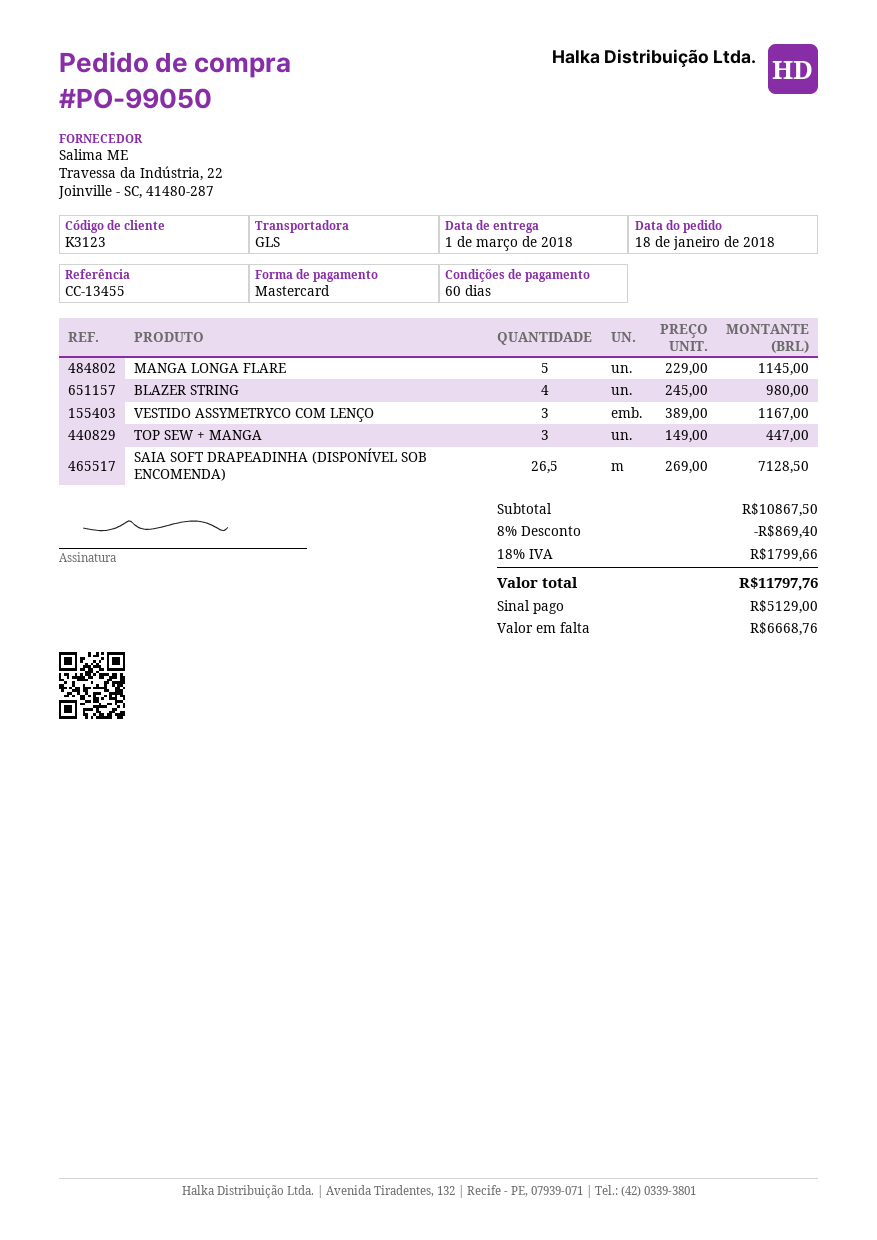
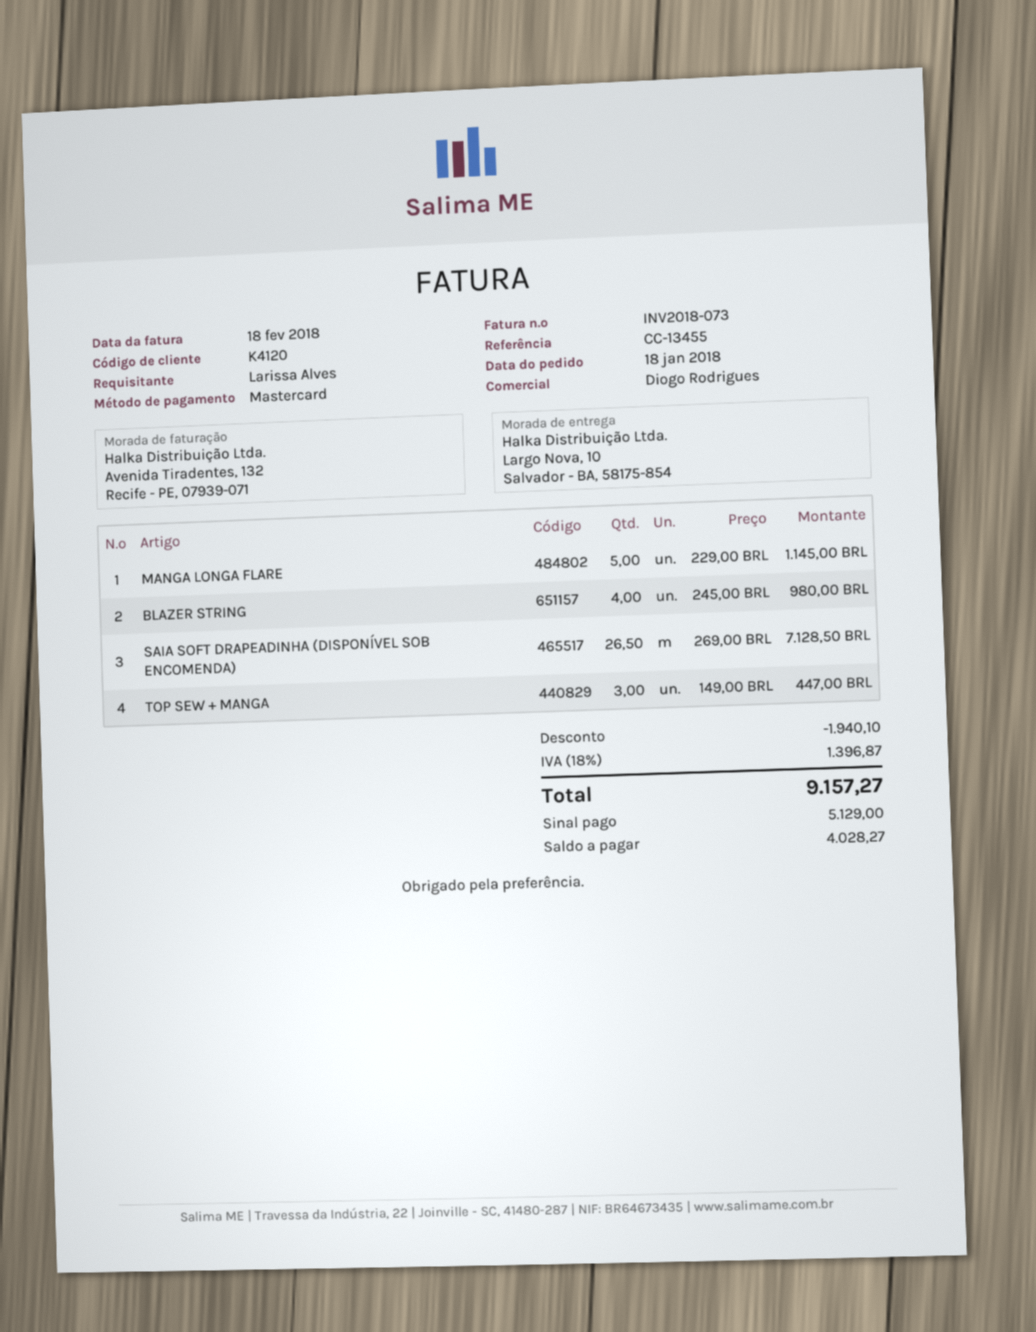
customer number: K3123 -> K4120
VESTIDO ASSYMETRYCO COM LENÇO: 3 x 389.00 = 1167.00 -> none
discount: 869.40 -> 1940.10
tax: 18% = 1799.66 -> 18% = 1396.87
total: 11797.76 -> 9157.27
balance: 6668.76 -> 4028.27

